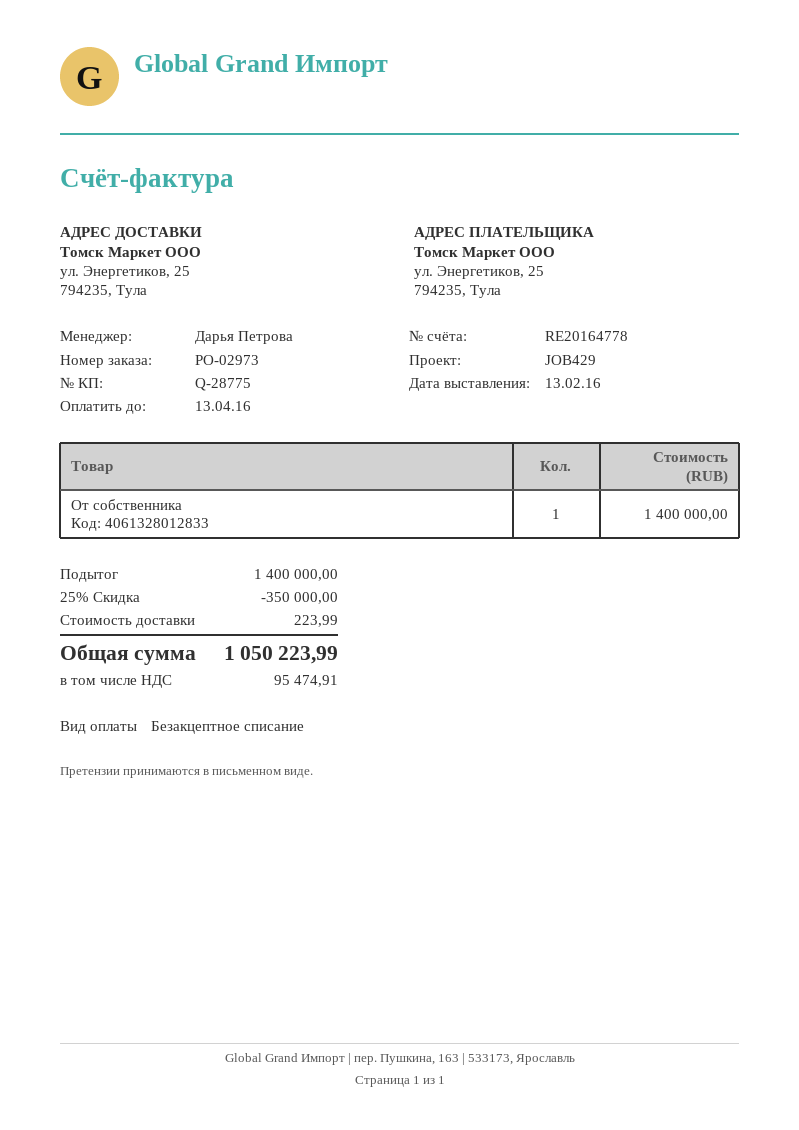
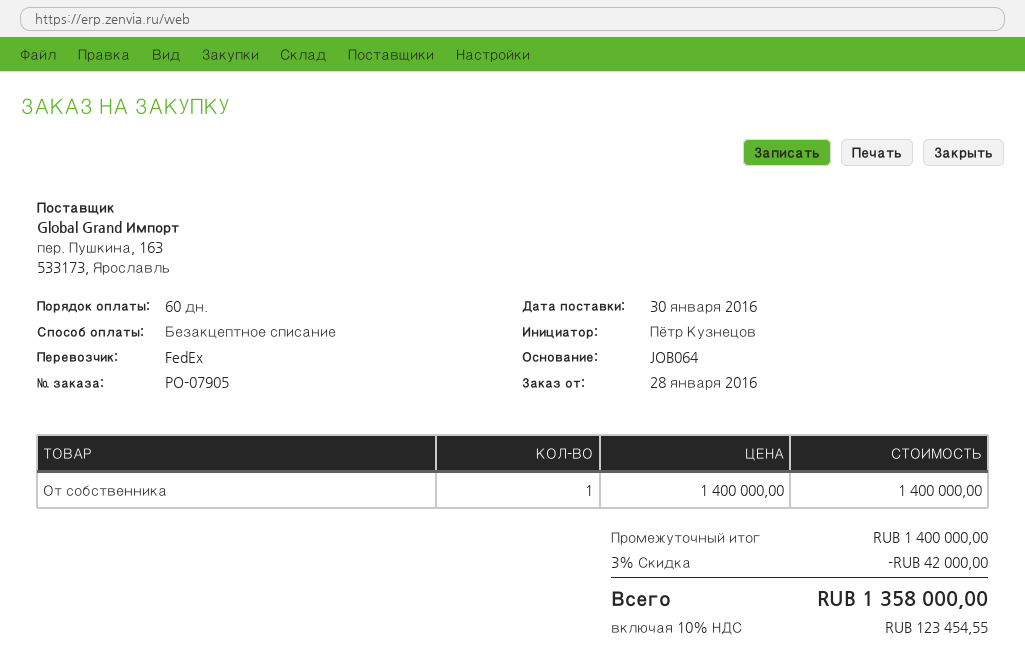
order number: PO-02973 -> PO-07905
reference: JOB429 -> JOB064
discount: 25% = 350000.00 -> 3% = 42000.00
shipping: 223.99 -> none
tax: 95474.91 -> 123454.55
total: 1050223.99 -> 1358000.00

